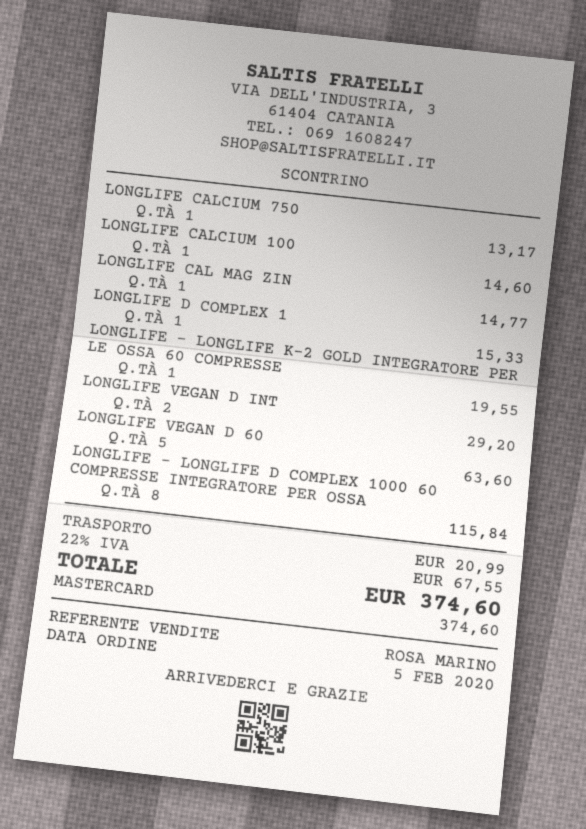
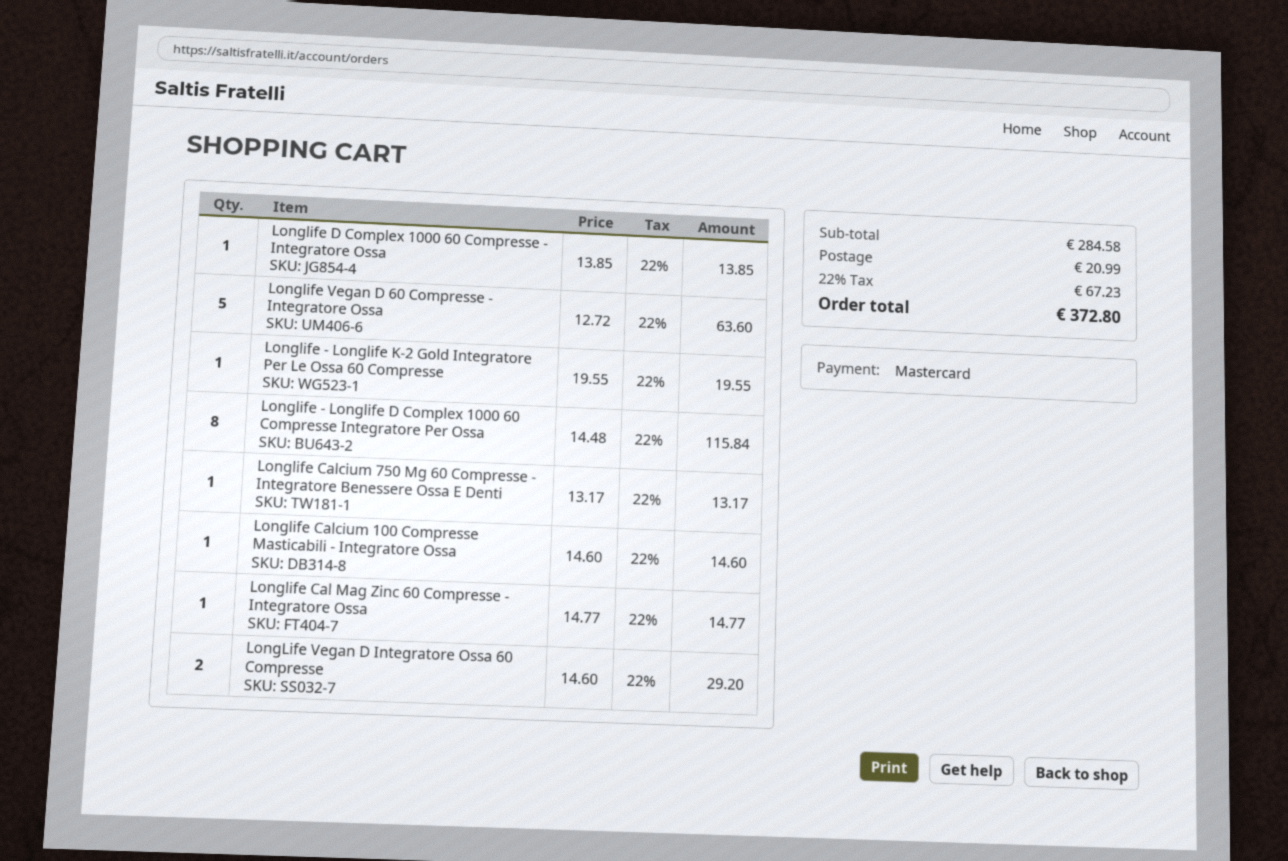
LONGLIFE D COMPLEX 1: 1 for 15.33 -> 1 for 13.85
tax: 22% = 67.55 -> 22% = 67.23
total: 374.60 -> 372.80

